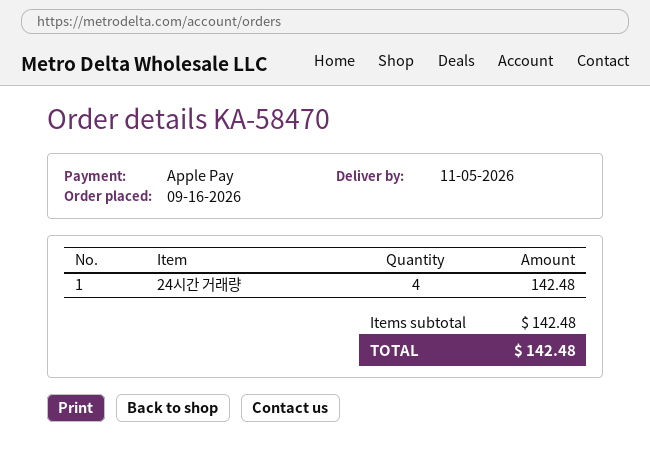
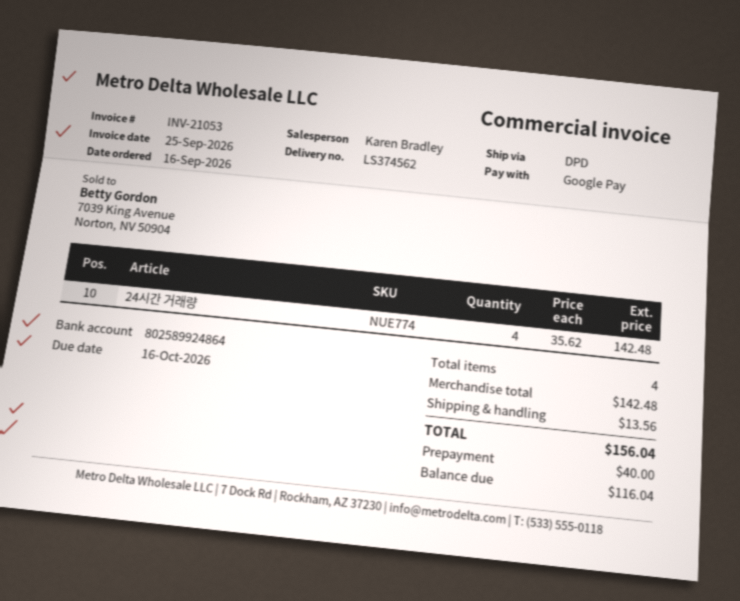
payment method: Apple Pay -> Google Pay
shipping: none -> 13.56
total: 142.48 -> 156.04

